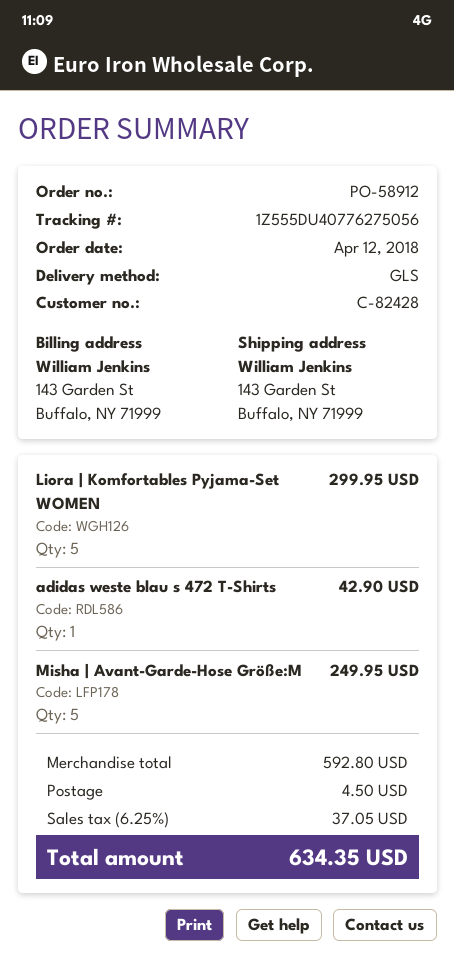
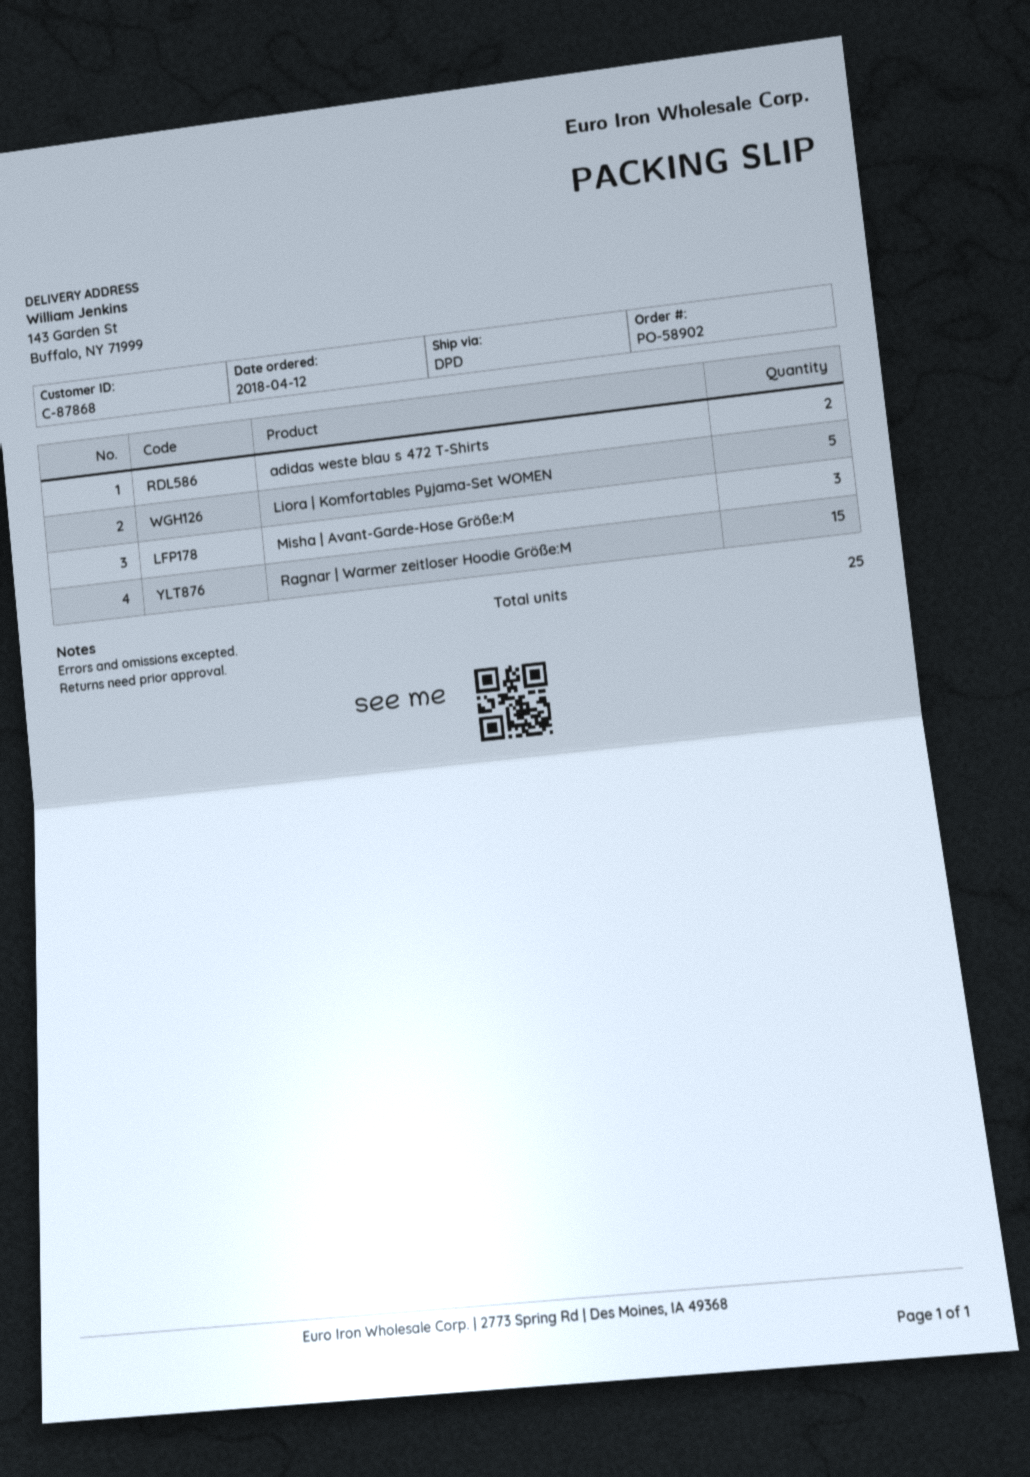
order number: PO-58912 -> PO-58902
customer number: C-82428 -> C-87868
shipping method: GLS -> DPD
adidas weste blau s 472 T-Shirts: 1 -> 2
Misha | Avant-Garde-Hose Größe:M: 5 -> 3
Ragnar | Warmer zeitloser Hoodie Größe:M: none -> 15

